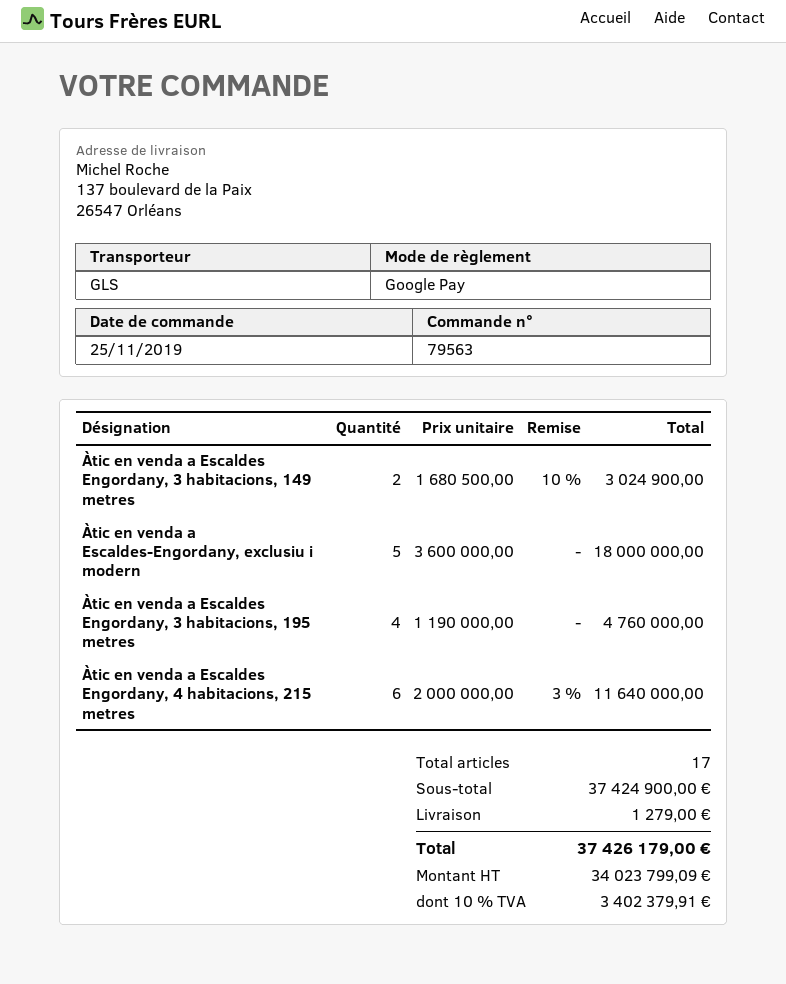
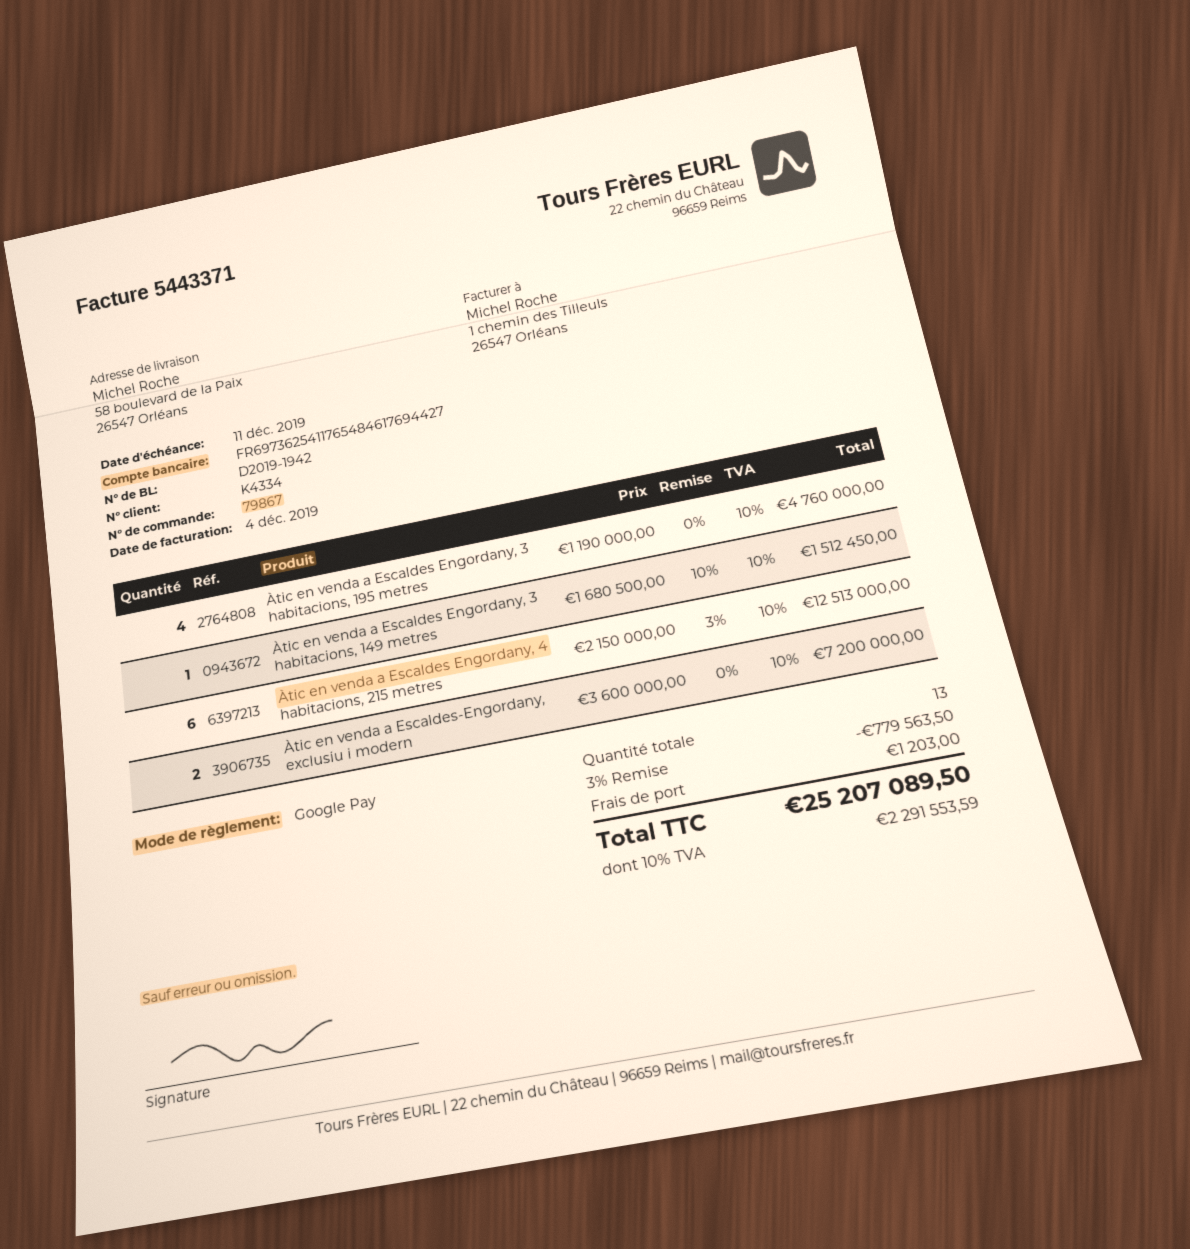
order number: 79563 -> 79867
ship to: 137 boulevard de la Paix, 26547 Orléans -> 58 boulevard de la Paix, 26547 Orléans
Àtic en venda a Escaldes Engordany, 3 habitacions, 149 metres: 2 x 1680500.00 - 10% = 3024900.00 -> 1 x 1680500.00 - 10% = 1512450.00
Àtic en venda a Escaldes-Engordany, exclusiu i modern: 5 x 3600000.00 = 18000000.00 -> 2 x 3600000.00 = 7200000.00
Àtic en venda a Escaldes Engordany, 4 habitacions, 215 metres: 6 x 2000000.00 - 3% = 11640000.00 -> 6 x 2150000.00 - 3% = 12513000.00
total quantity: 17 -> 13
discount: none -> 3% = 779563.50
shipping: 1279.00 -> 1203.00
tax: 10% = 3402379.91 -> 10% = 2291553.59
total: 37426179.00 -> 25207089.50

